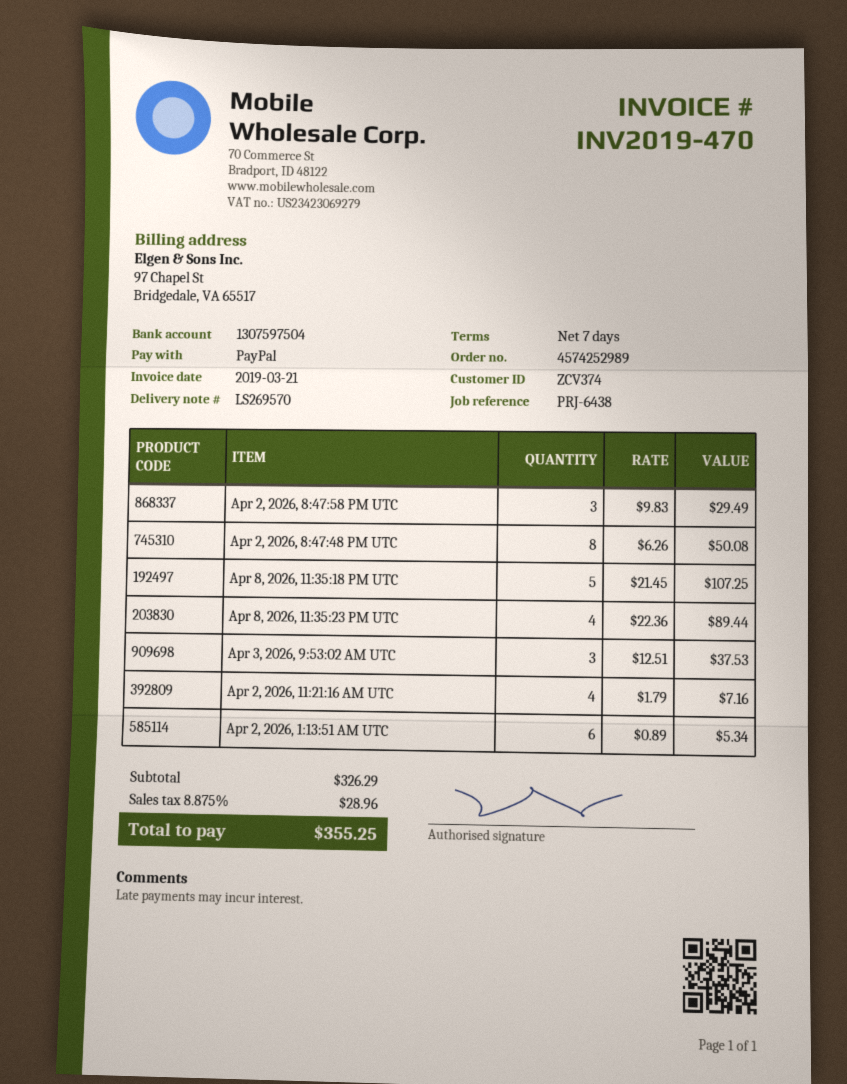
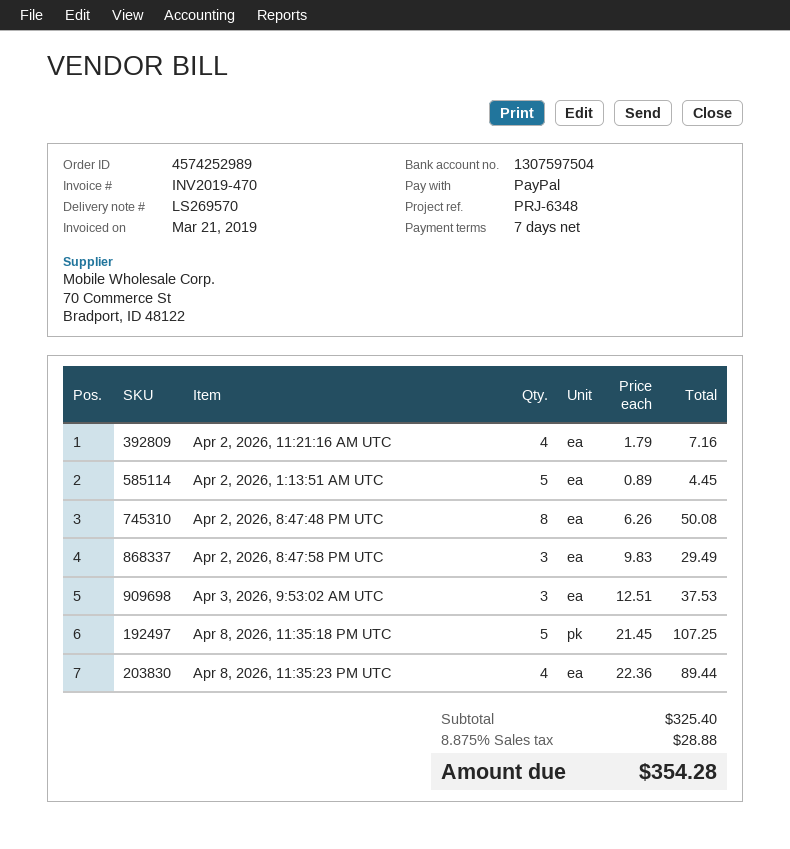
reference: PRJ-6438 -> PRJ-6348
Apr 2, 2026, 1:13:51 AM UTC: 6 x 0.89 = 5.34 -> 5 x 0.89 = 4.45
subtotal: 326.29 -> 325.40
tax: 8.875% = 28.96 -> 8.875% = 28.88
total: 355.25 -> 354.28

